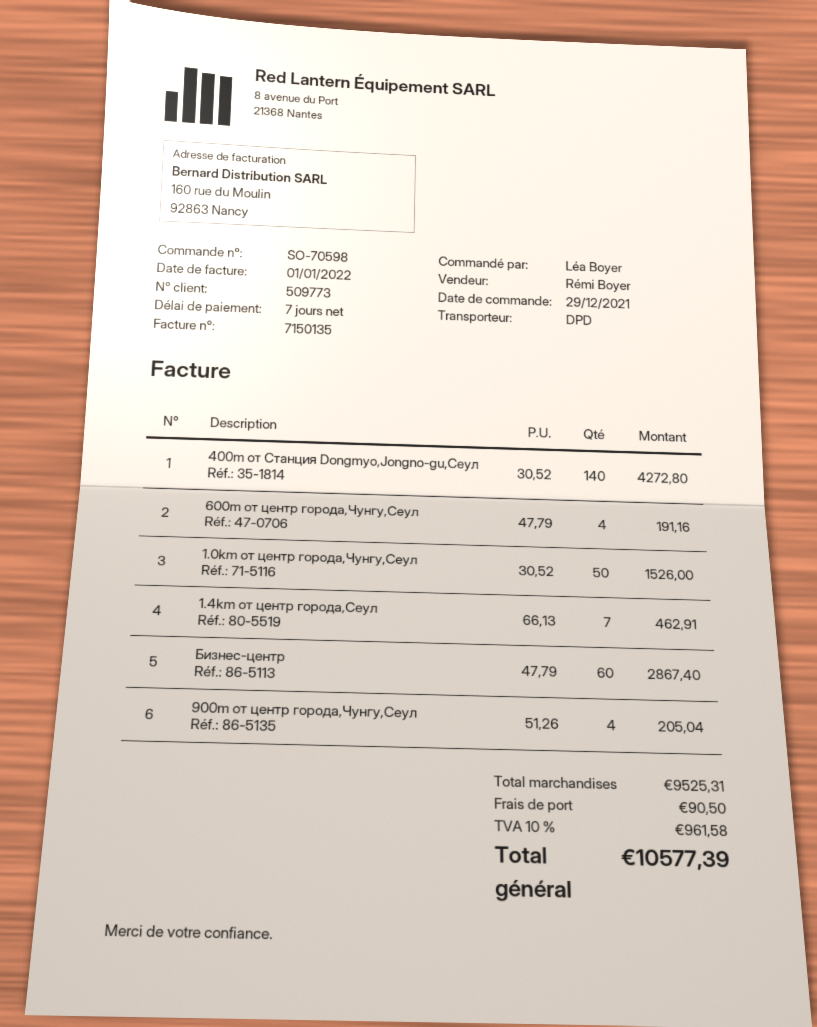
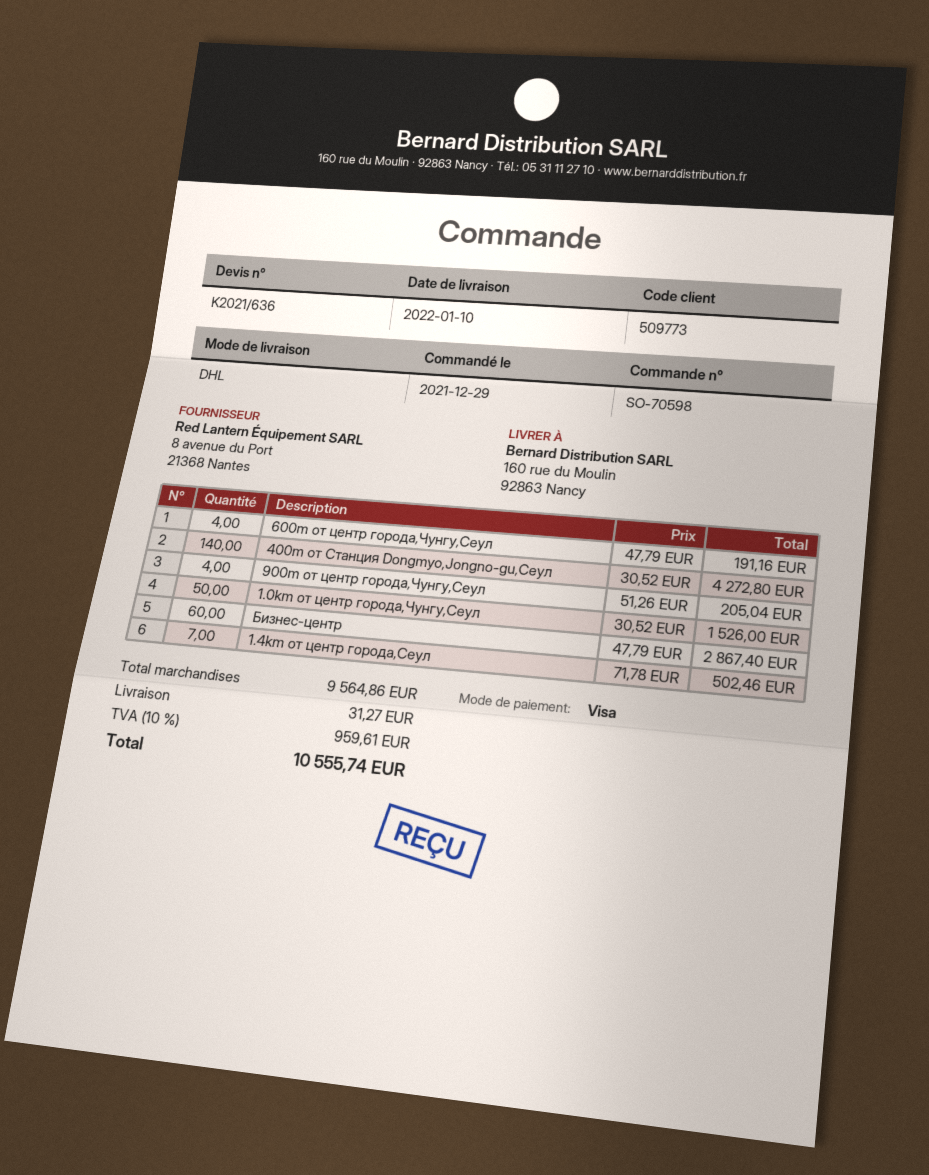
shipping method: DPD -> DHL
1.4km от центр города,Сеул: 7 x 66.13 = 462.91 -> 7 x 71.78 = 502.46
subtotal: 9525.31 -> 9564.86
shipping: 90.50 -> 31.27
tax: 10% = 961.58 -> 10% = 959.61
total: 10577.39 -> 10555.74

